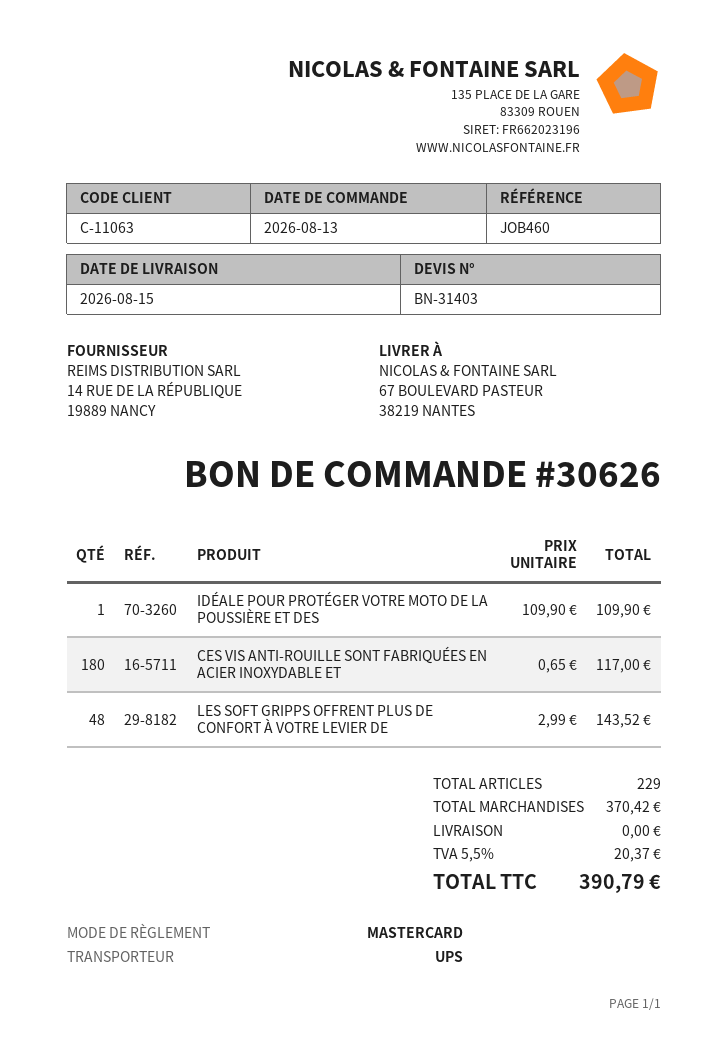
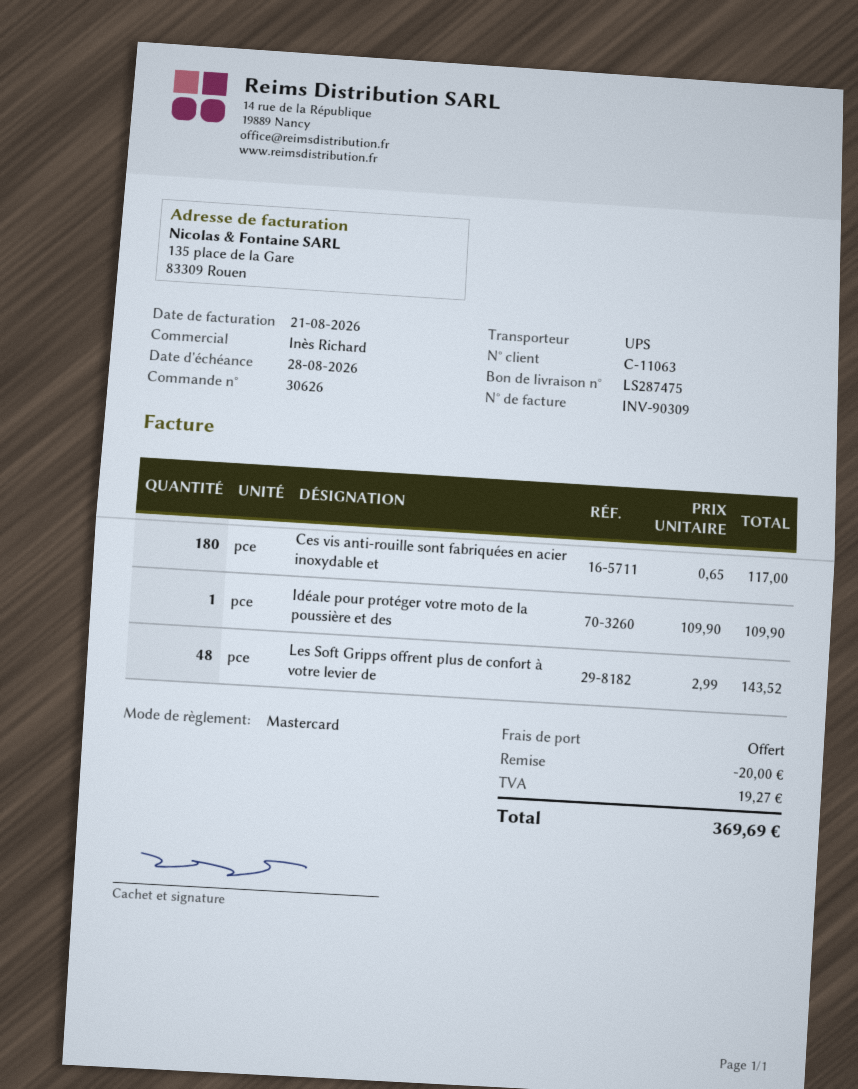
discount: none -> 20.00
tax: 20.37 -> 19.27
total: 390.79 -> 369.69

